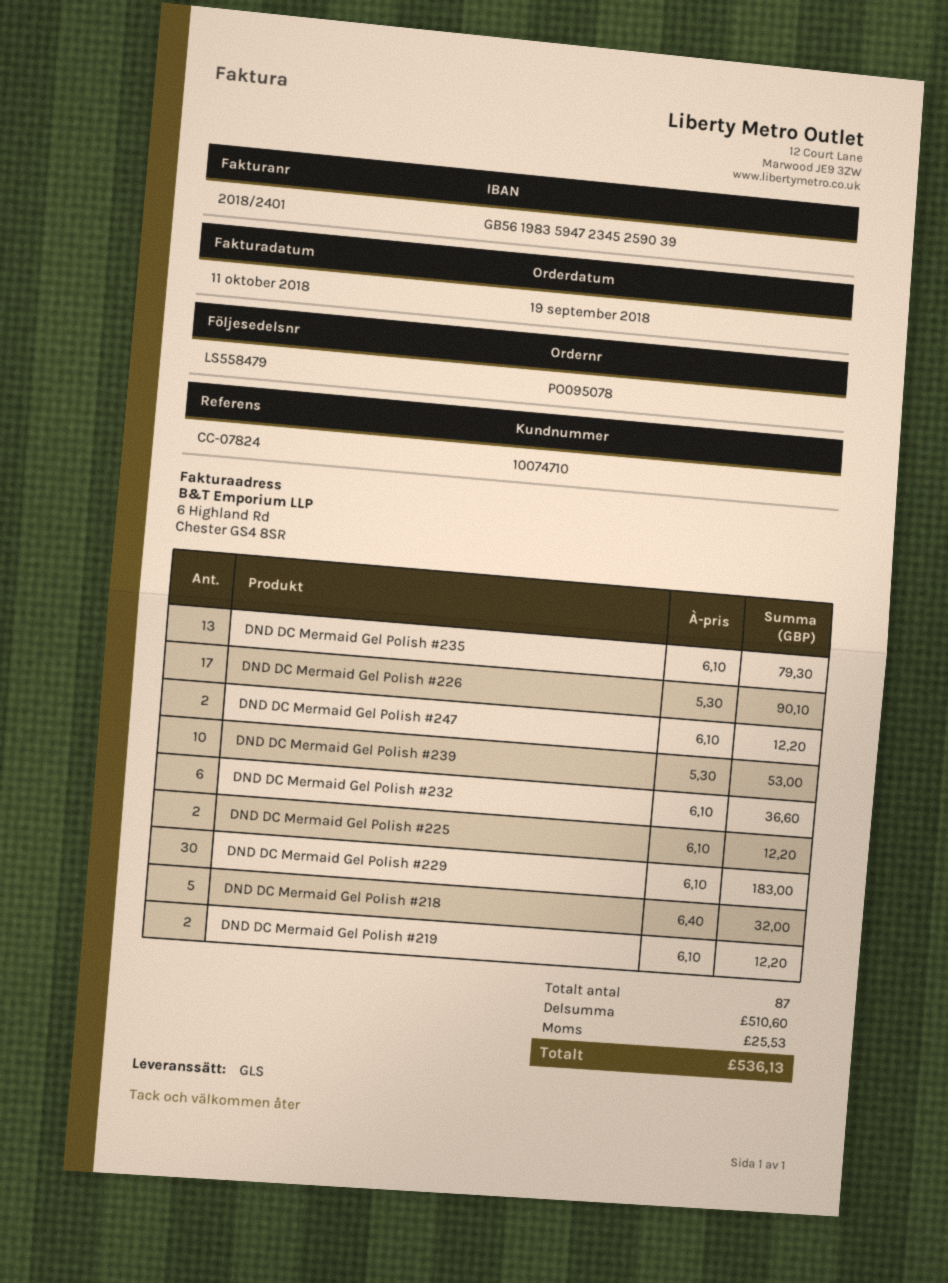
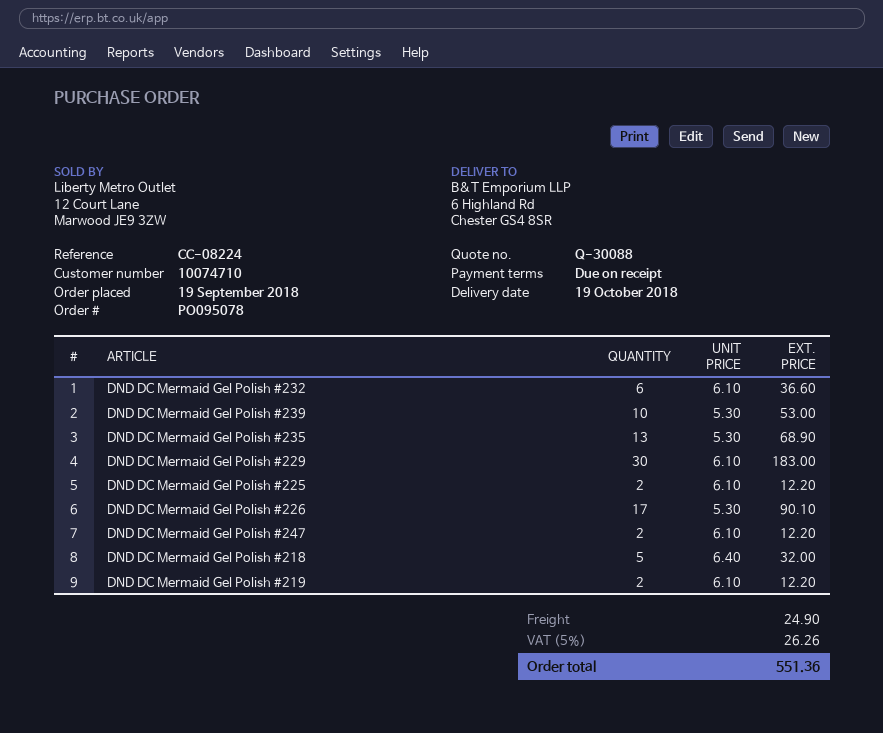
reference: CC-07824 -> CC-08224
DND DC Mermaid Gel Polish #235: 13 x 6.10 = 79.30 -> 13 x 5.30 = 68.90
shipping: none -> 24.90
tax: 25.53 -> 26.26
total: 536.13 -> 551.36

